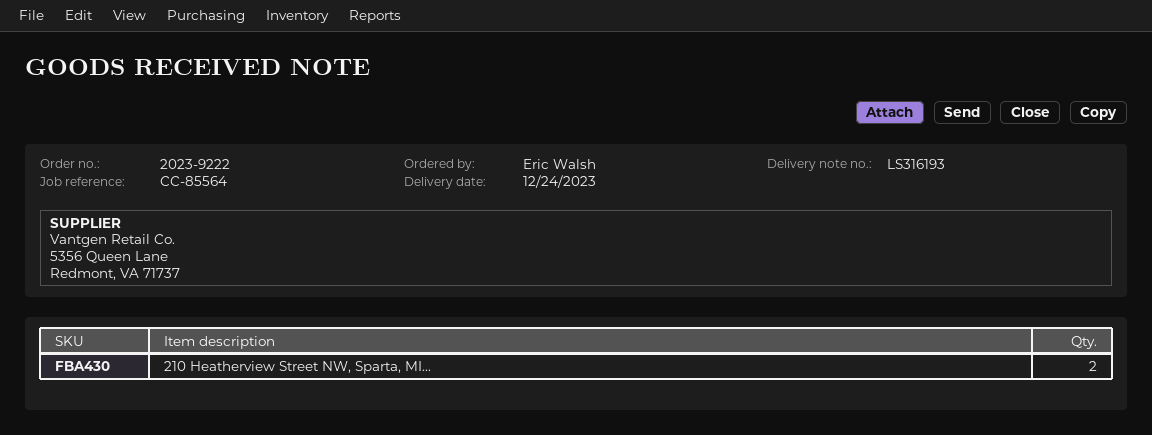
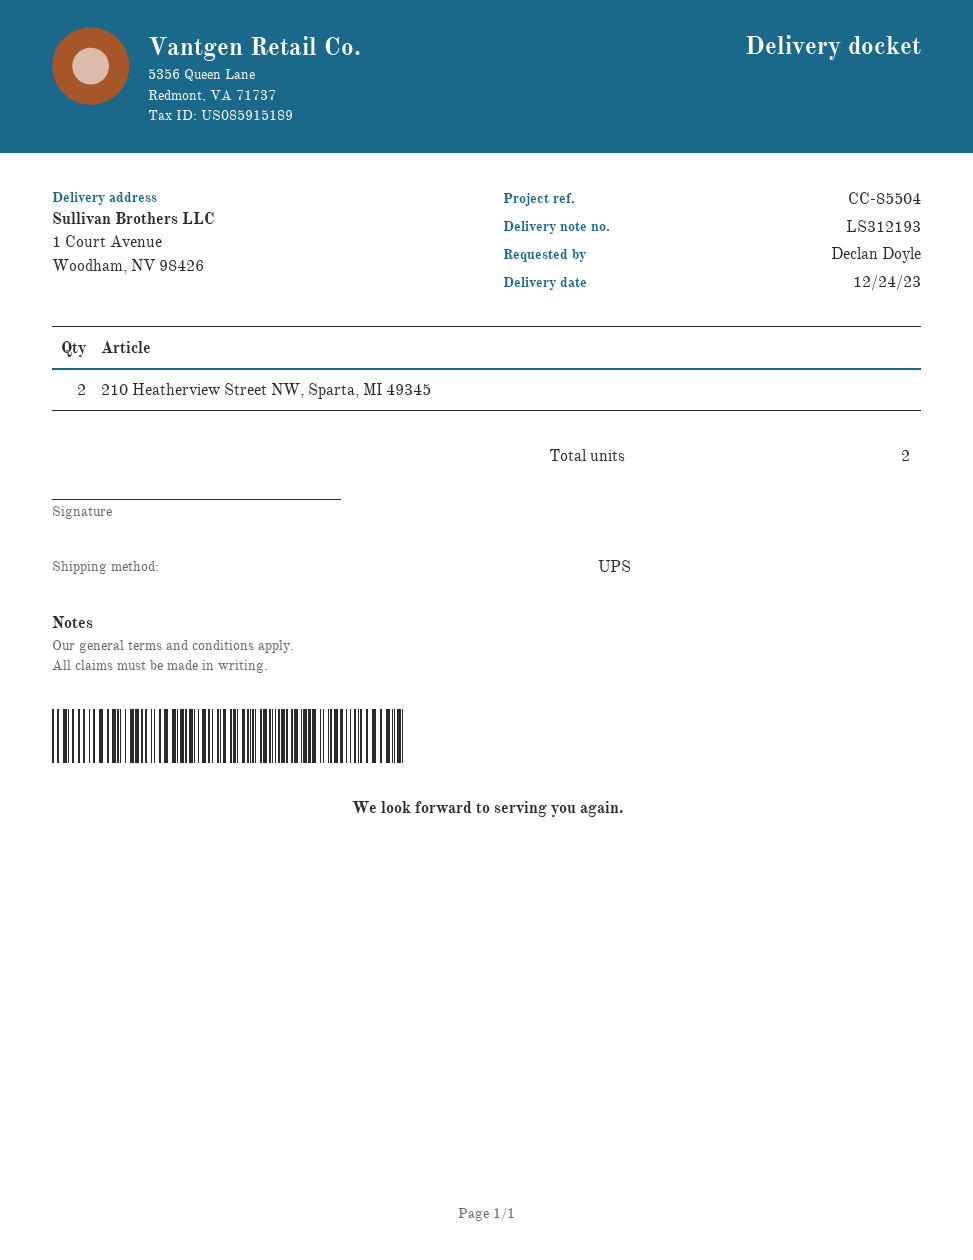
delivery note number: LS316193 -> LS312193
reference: CC-85564 -> CC-85504
ordered by: Eric Walsh -> Declan Doyle

